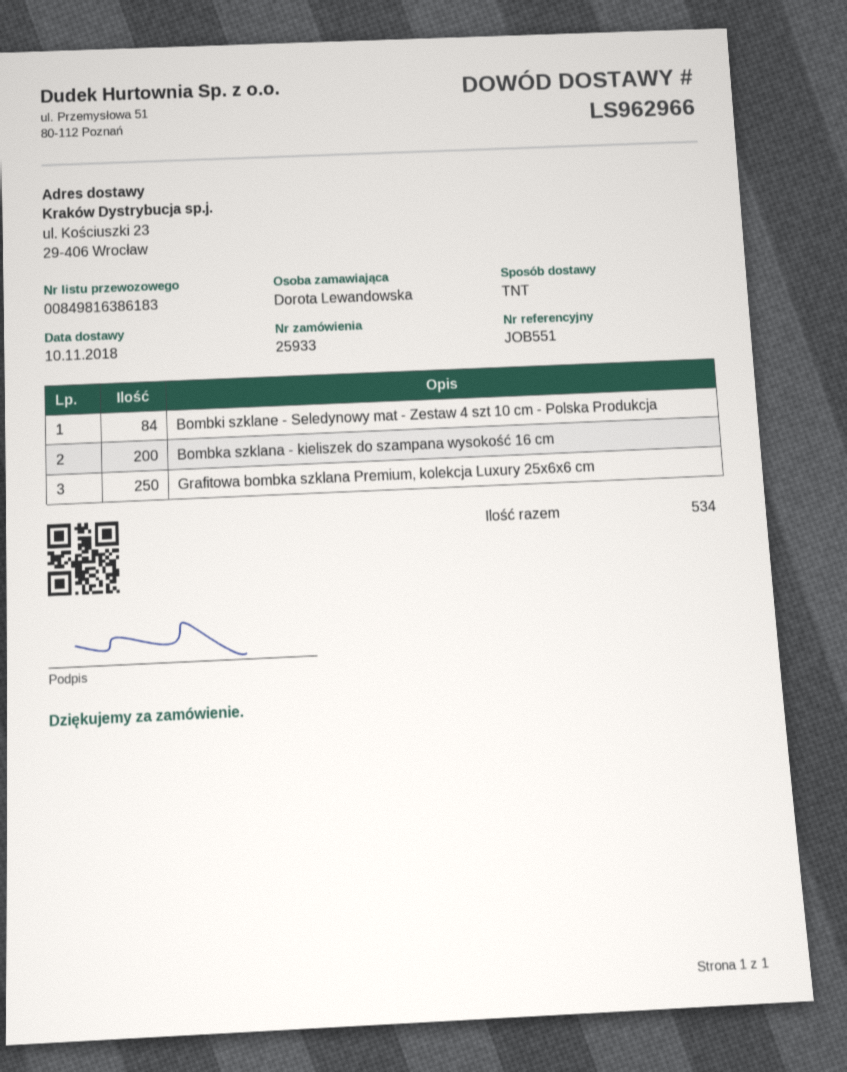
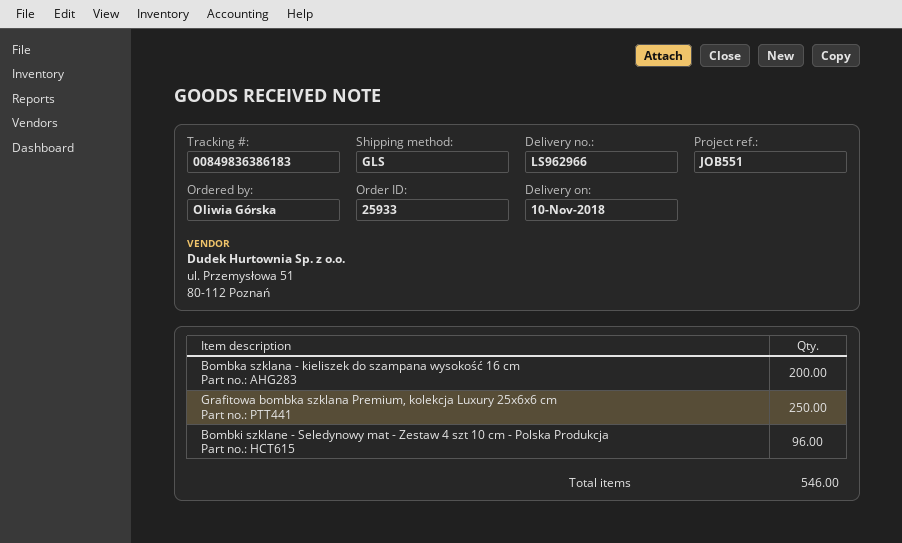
ordered by: Dorota Lewandowska -> Oliwia Górska
shipping method: TNT -> GLS
tracking number: 00849816386183 -> 00849836386183
Bombki szklane - Seledynowy mat - Zestaw 4 szt 10 cm - Polska Produkcja: 84 -> 96
total quantity: 534 -> 546

